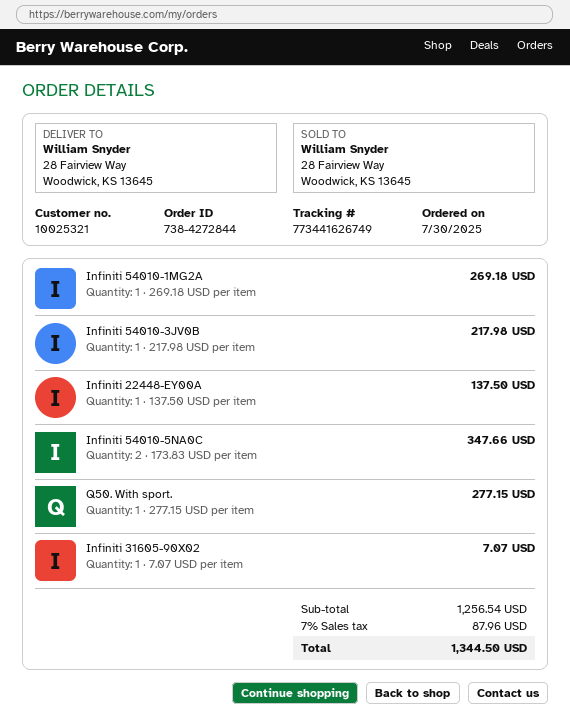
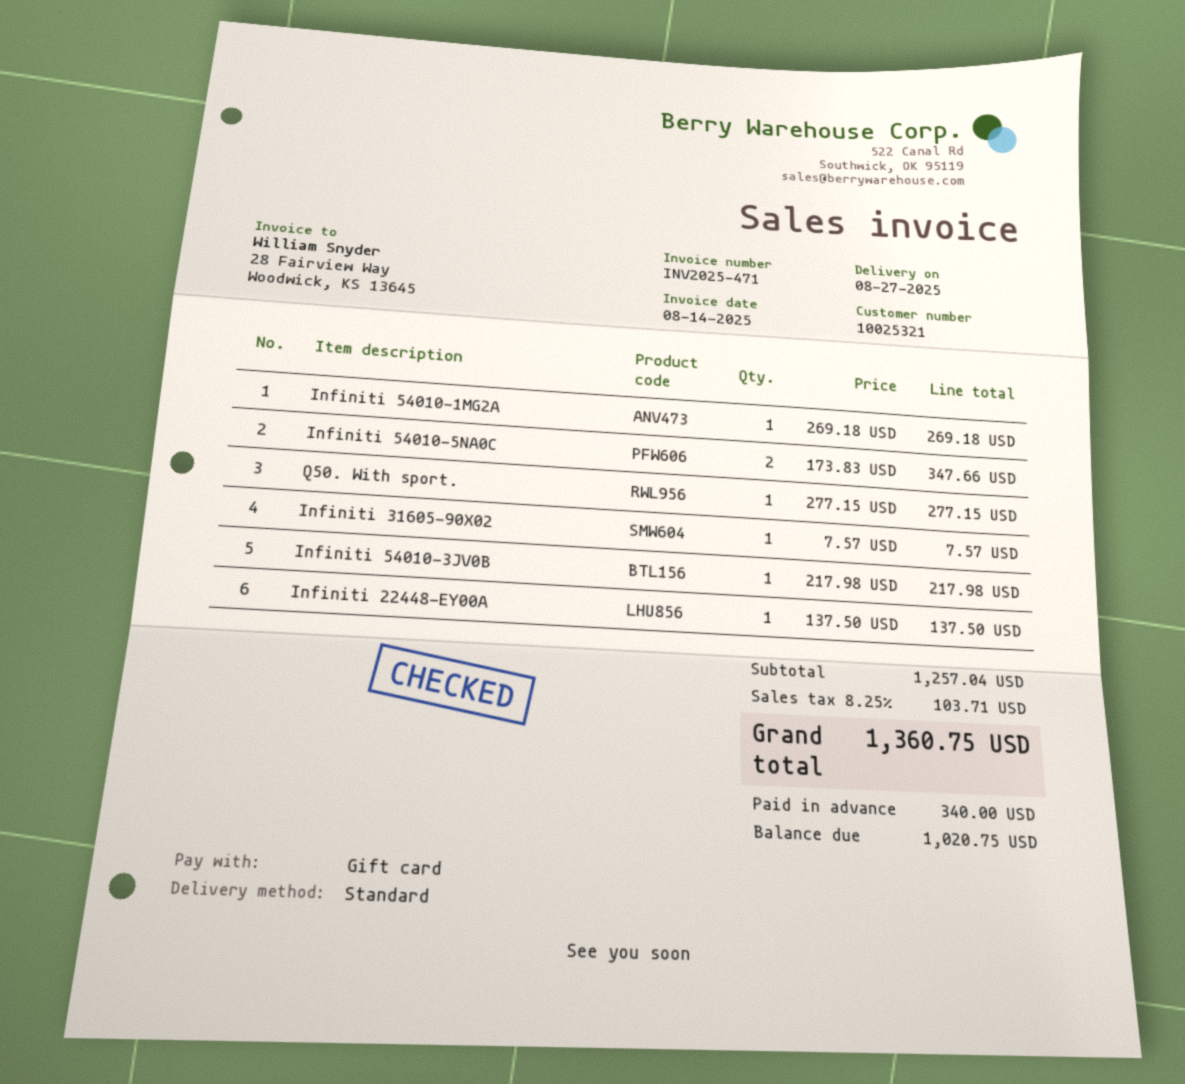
Infiniti 31605-90X02: 1 x 7.07 = 7.07 -> 1 x 7.57 = 7.57
subtotal: 1256.54 -> 1257.04
tax: 7% = 87.96 -> 8.25% = 103.71
total: 1344.50 -> 1360.75

